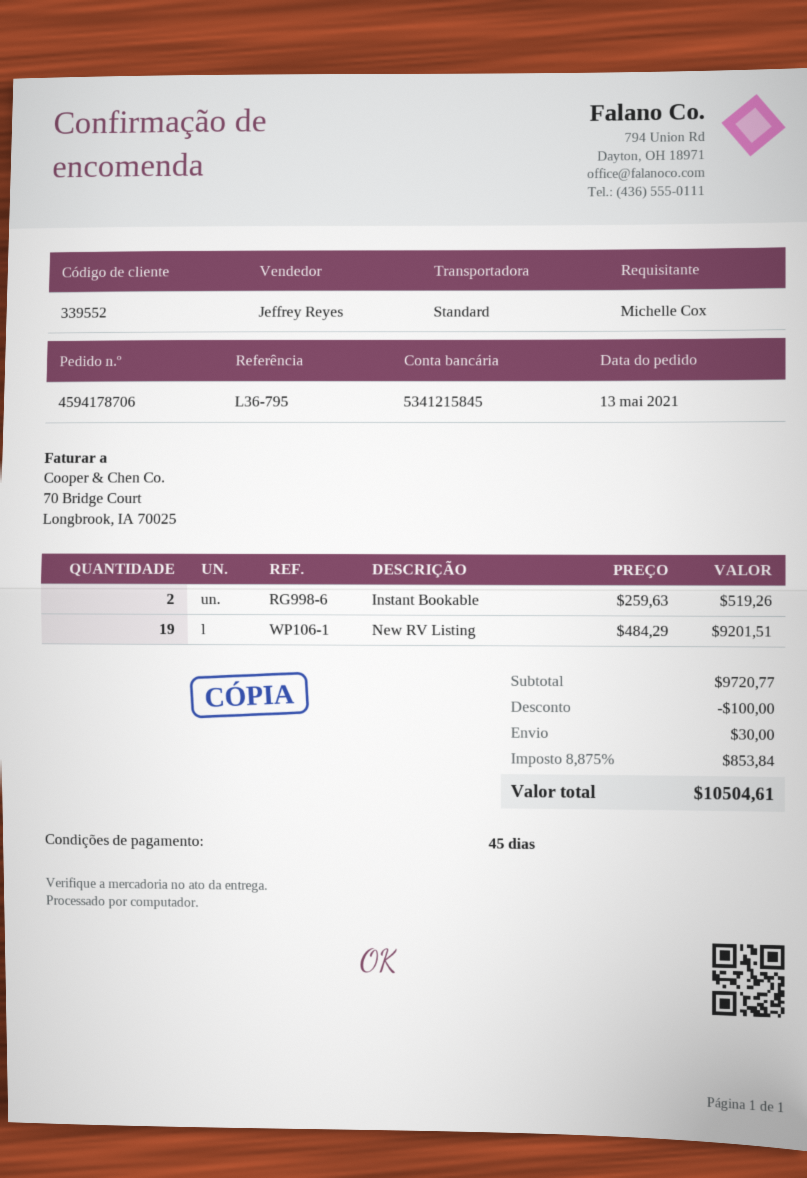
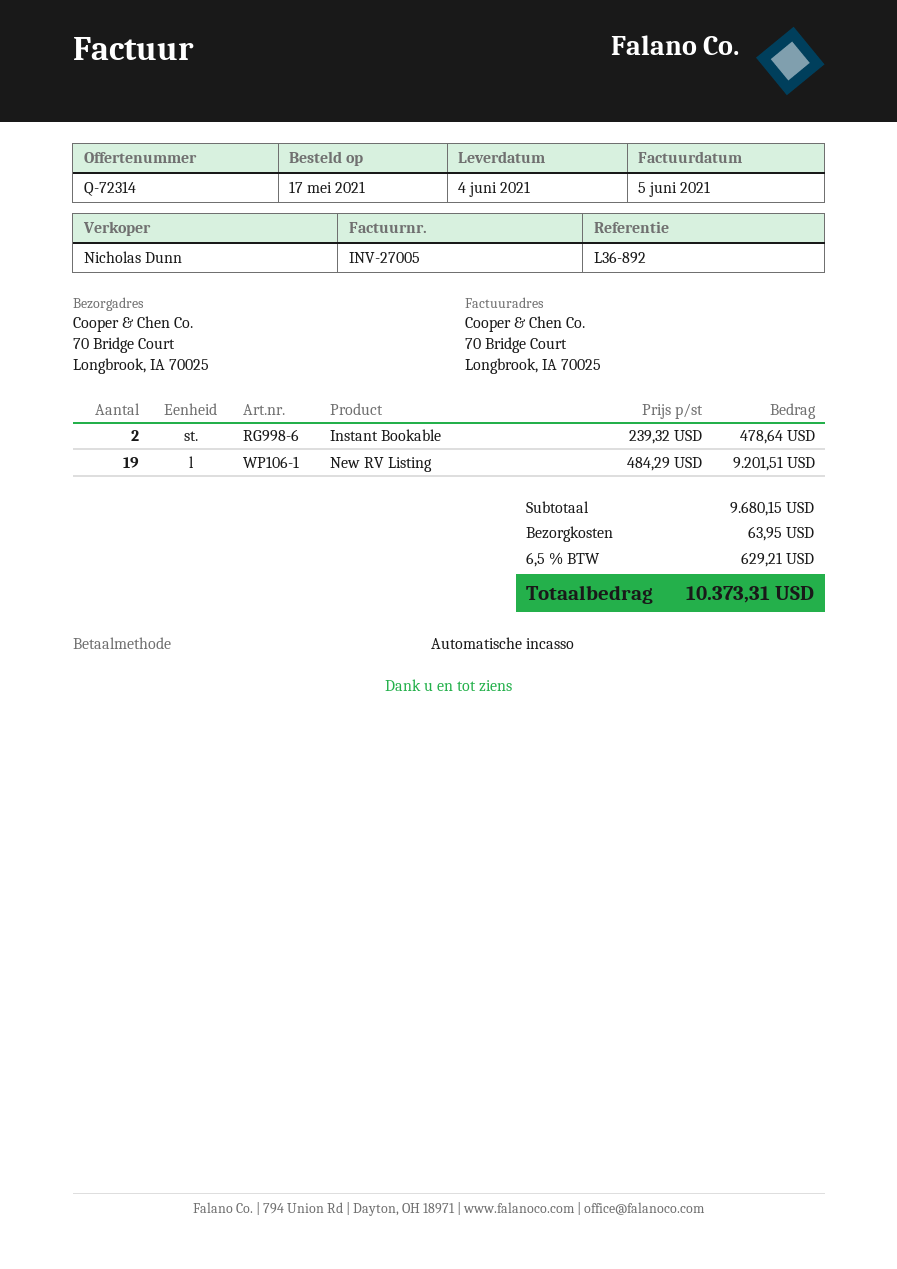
order date: 2021-05-13 -> 2021-05-17
reference: L36-795 -> L36-892
sales rep: Jeffrey Reyes -> Nicholas Dunn
Instant Bookable: 2 x 259.63 = 519.26 -> 2 x 239.32 = 478.64
subtotal: 9720.77 -> 9680.15
discount: 100.00 -> none
shipping: 30.00 -> 63.95
tax: 8.875% = 853.84 -> 6.5% = 629.21
total: 10504.61 -> 10373.31

